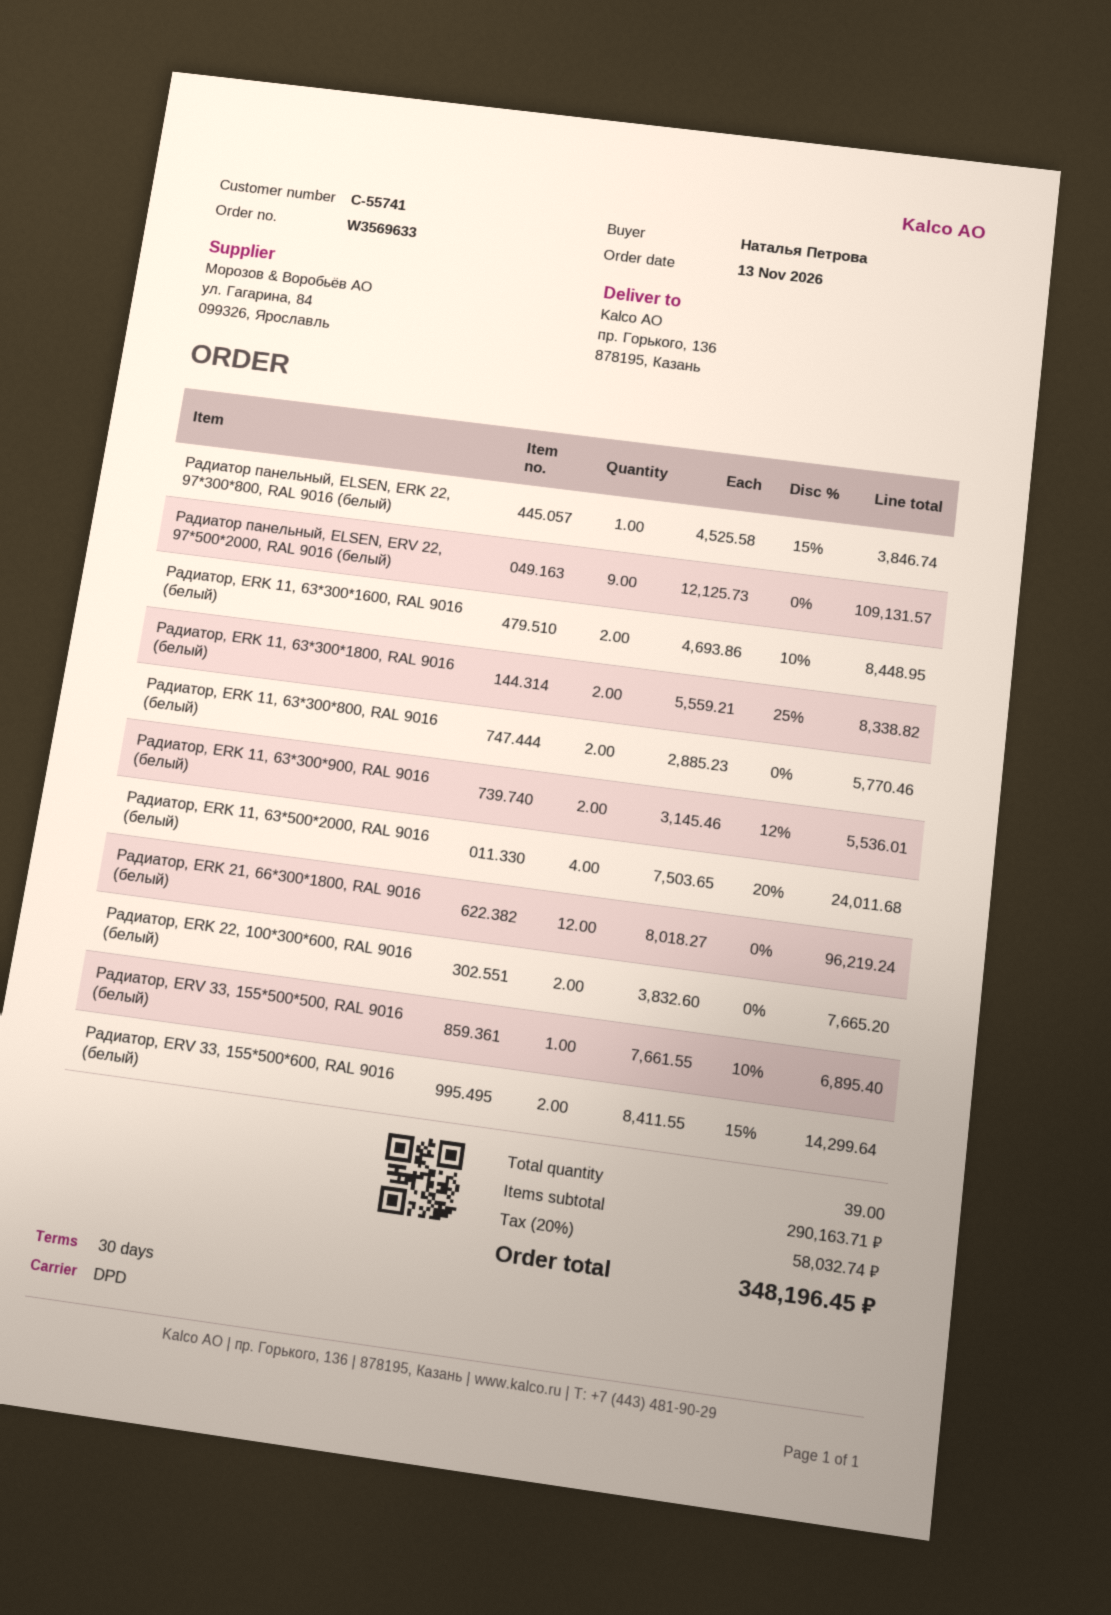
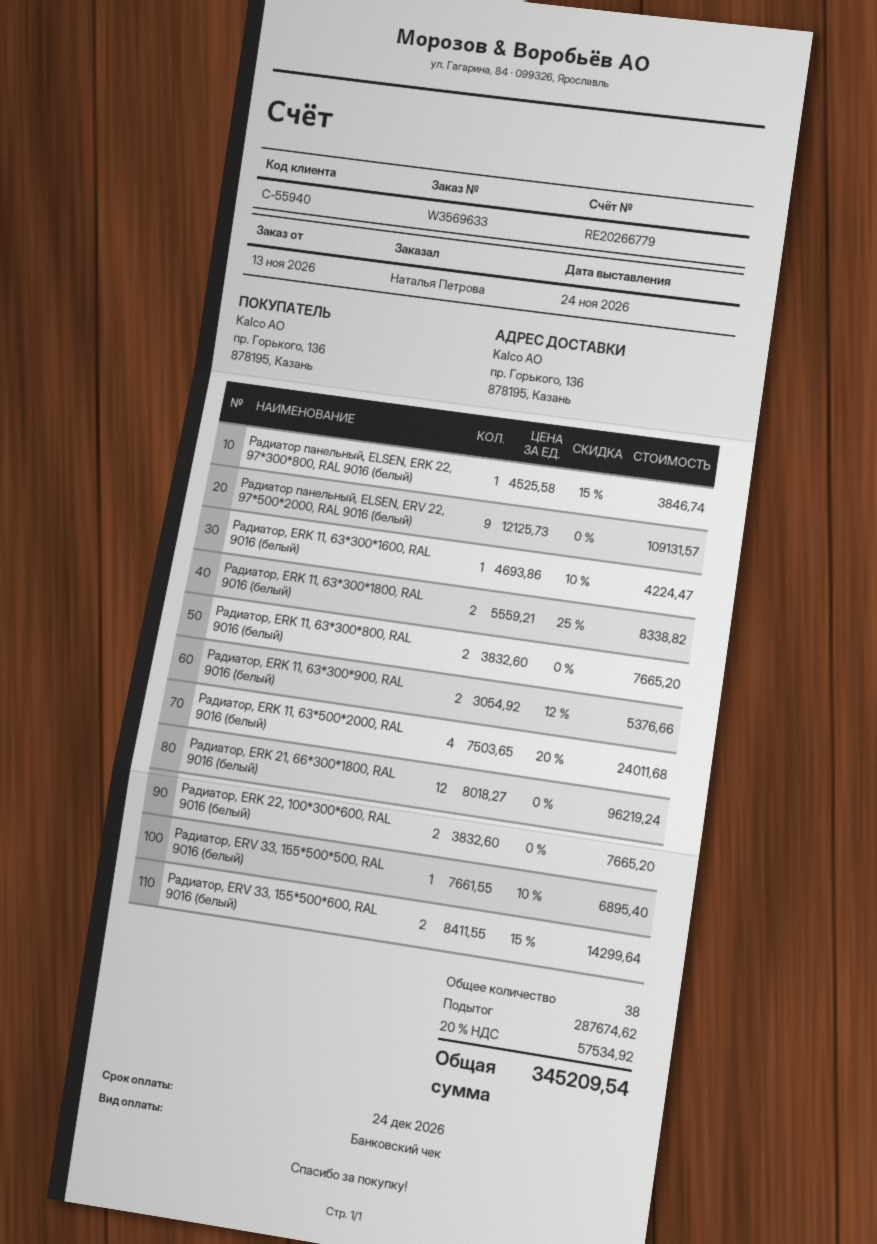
customer number: C-55741 -> C-55940
Радиатор, ERK 11, 63*300*1600, RAL 9016 (белый): 2 x 4693.86 - 10% = 8448.95 -> 1 x 4693.86 - 10% = 4224.47
Радиатор, ERK 11, 63*300*800, RAL 9016 (белый): 2 x 2885.23 = 5770.46 -> 2 x 3832.60 = 7665.20
Радиатор, ERK 11, 63*300*900, RAL 9016 (белый): 2 x 3145.46 - 12% = 5536.01 -> 2 x 3054.92 - 12% = 5376.66
total quantity: 39 -> 38
subtotal: 290163.71 -> 287674.62
tax: 20% = 58032.74 -> 20% = 57534.92
total: 348196.45 -> 345209.54

